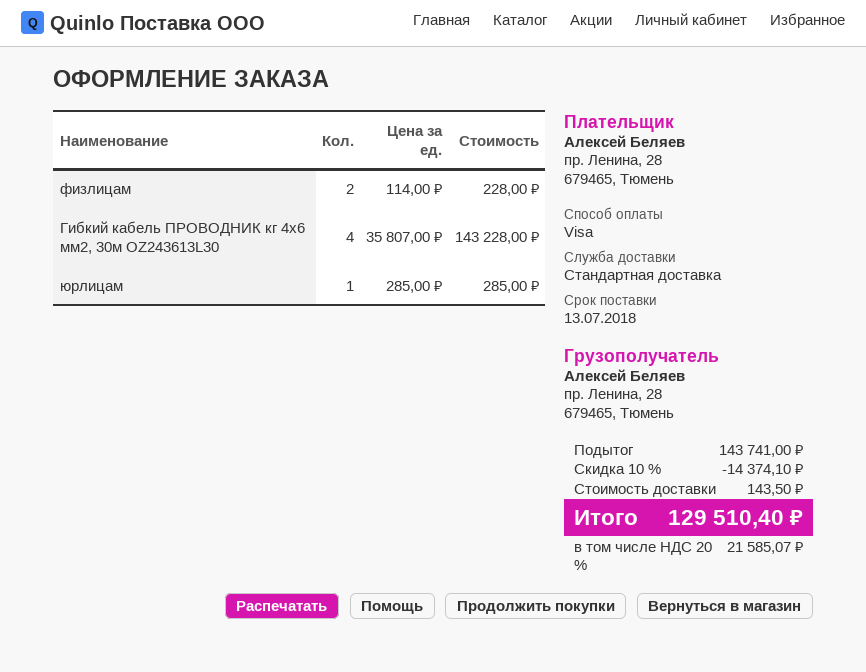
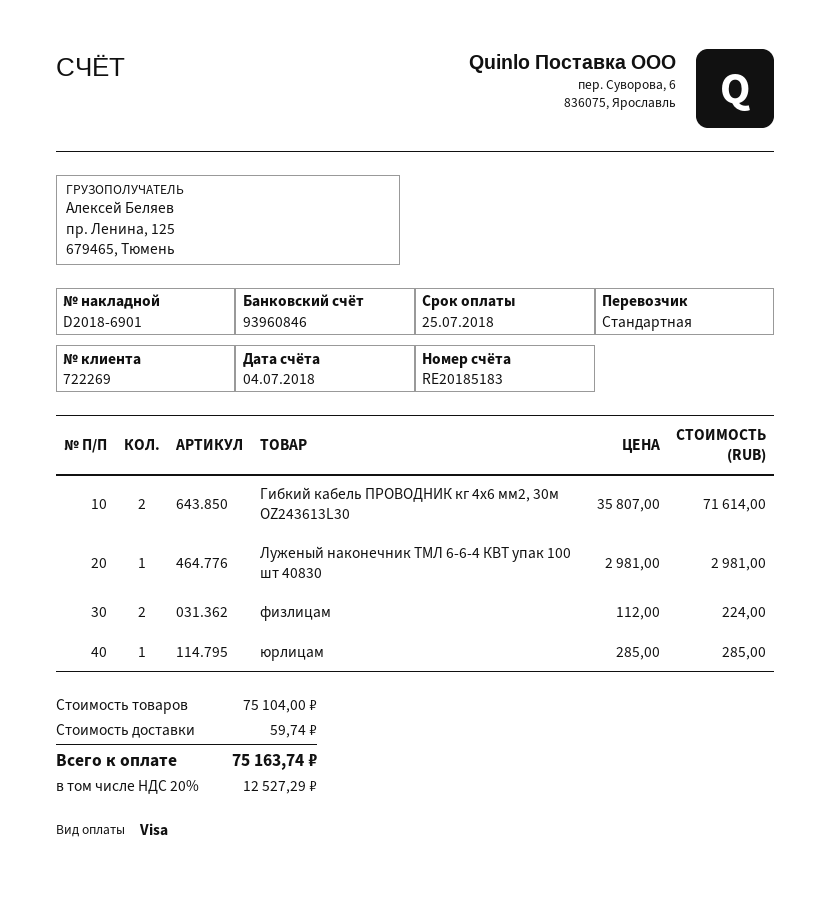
ship to: пр. Ленина, 28, 679465, Тюмень -> пр. Ленина, 125, 679465, Тюмень
физлицам: 2 x 114.00 = 228.00 -> 2 x 112.00 = 224.00
Гибкий кабель ПРОВОДНИК кг 4x6 мм2, 30м OZ243613L30: 4 x 35807.00 = 143228.00 -> 2 x 35807.00 = 71614.00
Луженый наконечник ТМЛ 6-6-4 КВТ упак 100 шт 40830: none -> 1 x 2981.00 = 2981.00
subtotal: 143741.00 -> 75104.00
discount: 10% = 14374.10 -> none
shipping: 143.50 -> 59.74
tax: 20% = 21585.07 -> 20% = 12527.29
total: 129510.40 -> 75163.74

